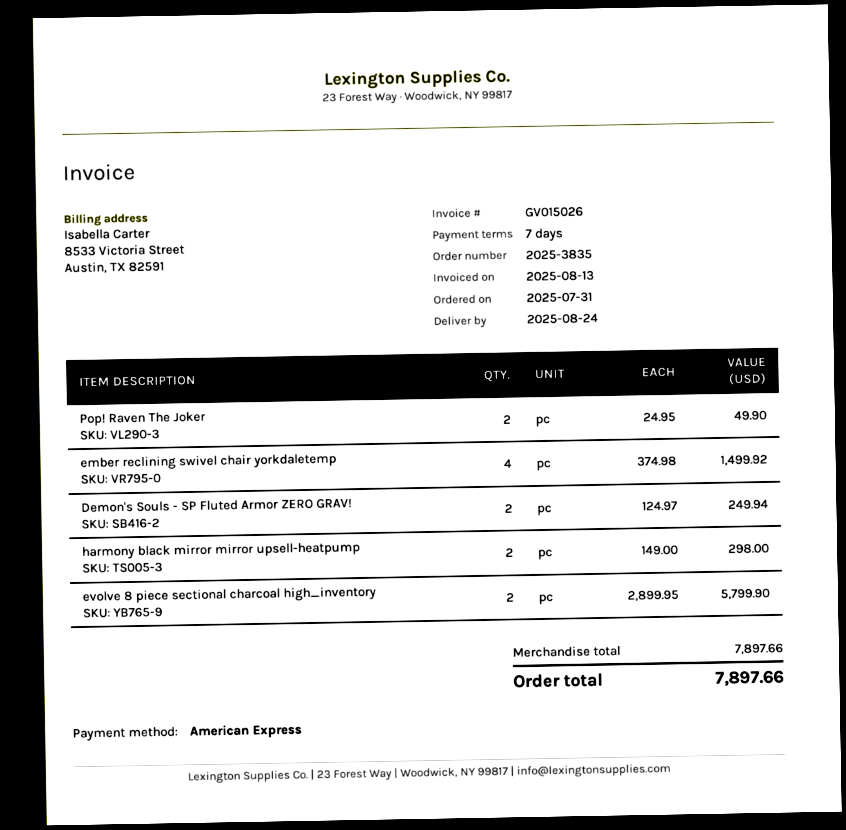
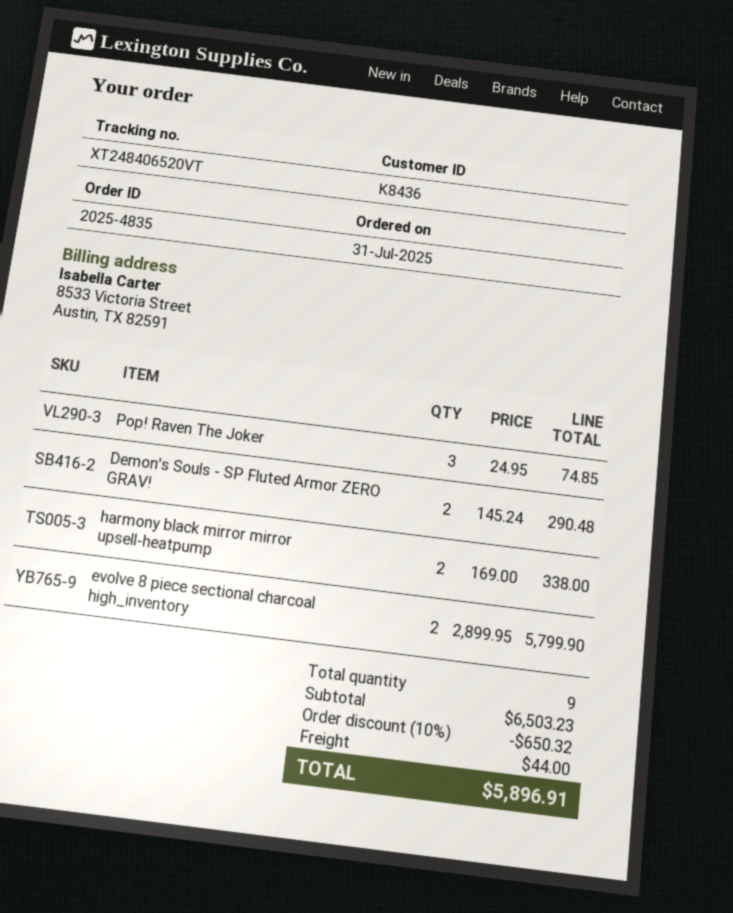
order number: 2025-3835 -> 2025-4835
Pop! Raven The Joker: 2 x 24.95 = 49.90 -> 3 x 24.95 = 74.85
ember reclining swivel chair yorkdaletemp: 4 x 374.98 = 1499.92 -> none
Demon's Souls - SP Fluted Armor ZERO GRAV!: 2 x 124.97 = 249.94 -> 2 x 145.24 = 290.48
harmony black mirror mirror upsell-heatpump: 2 x 149.00 = 298.00 -> 2 x 169.00 = 338.00
subtotal: 7897.66 -> 6503.23
discount: none -> 10% = 650.32
shipping: none -> 44.00
total: 7897.66 -> 5896.91

